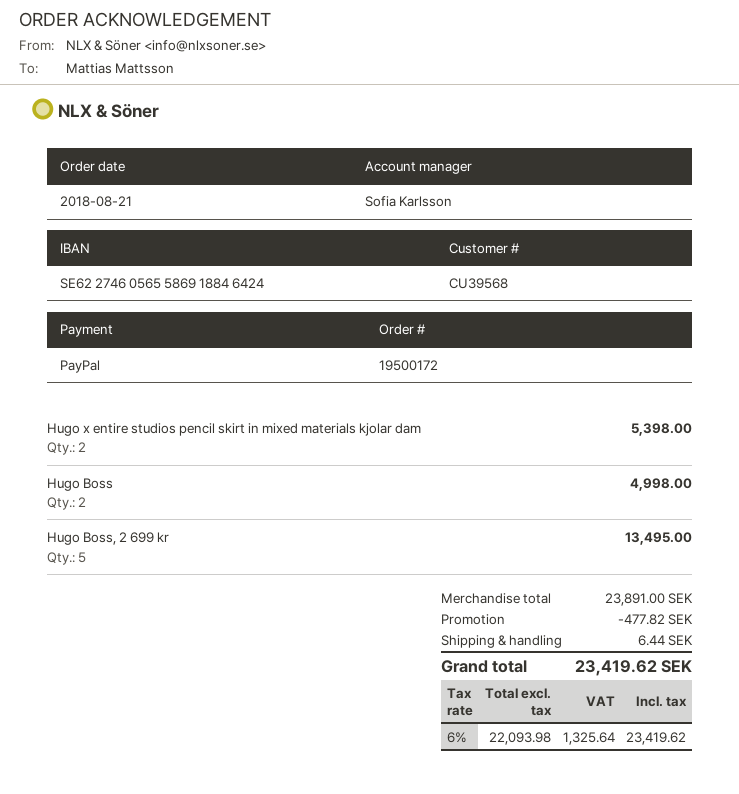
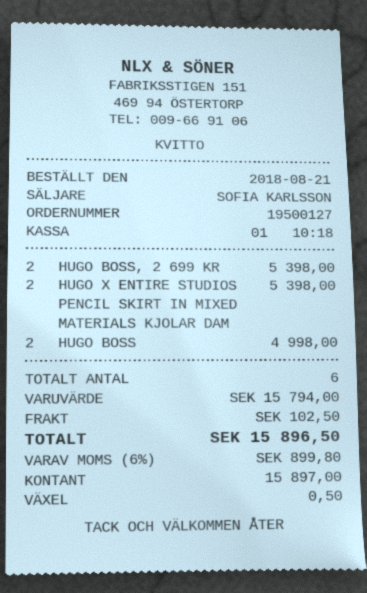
order number: 19500172 -> 19500127
payment method: PayPal -> cash
Hugo Boss, 2 699 kr: 5 for 13495.00 -> 2 for 5398.00
subtotal: 23891.00 -> 15794.00
discount: 477.82 -> none
shipping: 6.44 -> 102.50
tax: 6% = 1325.64 -> 6% = 899.80
total: 23419.62 -> 15896.50

